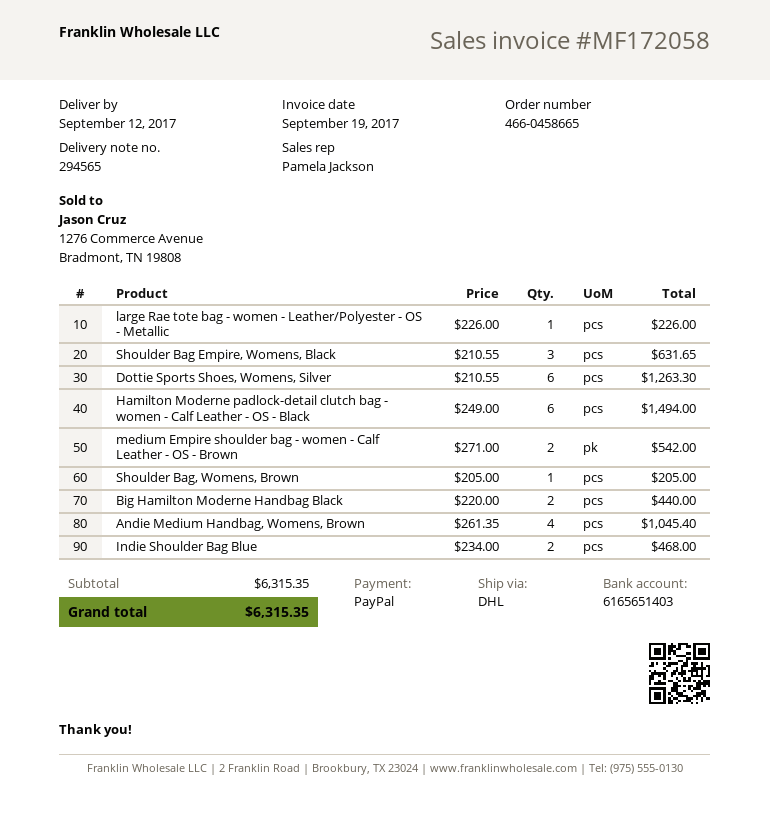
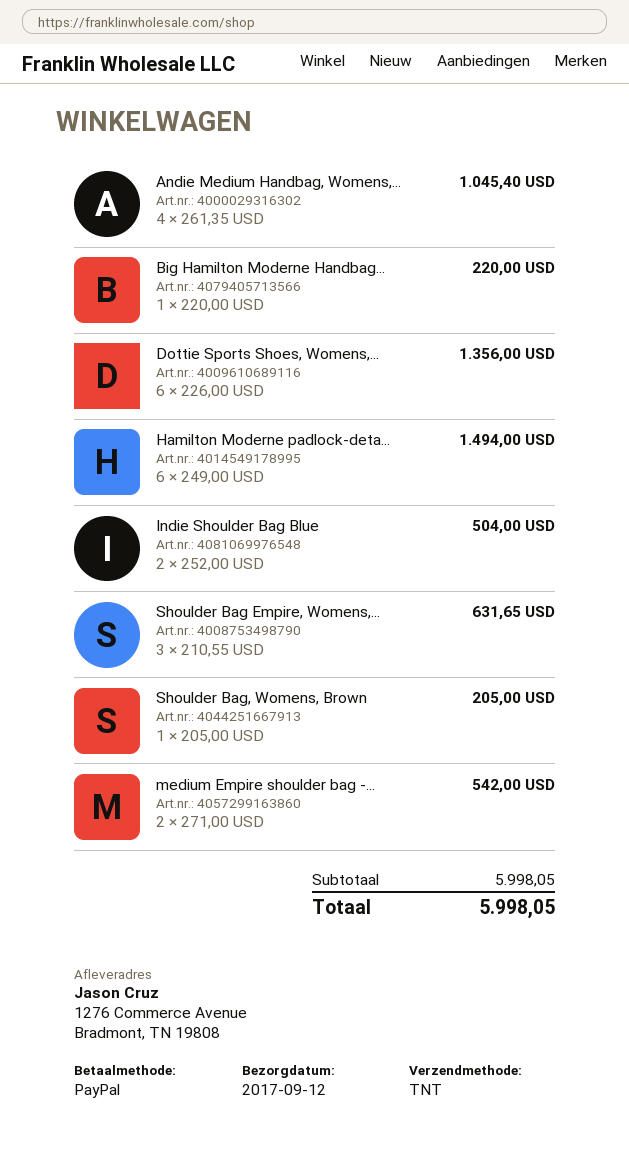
shipping method: DHL -> TNT
large Rae tote bag - women - Leather/Polyester - OS - Metallic: 1 x 226.00 = 226.00 -> none
Dottie Sports Shoes, Womens, Silver: 6 x 210.55 = 1263.30 -> 6 x 226.00 = 1356.00
Big Hamilton Moderne Handbag Black: 2 x 220.00 = 440.00 -> 1 x 220.00 = 220.00
Indie Shoulder Bag Blue: 2 x 234.00 = 468.00 -> 2 x 252.00 = 504.00
subtotal: 6315.35 -> 5998.05
total: 6315.35 -> 5998.05

